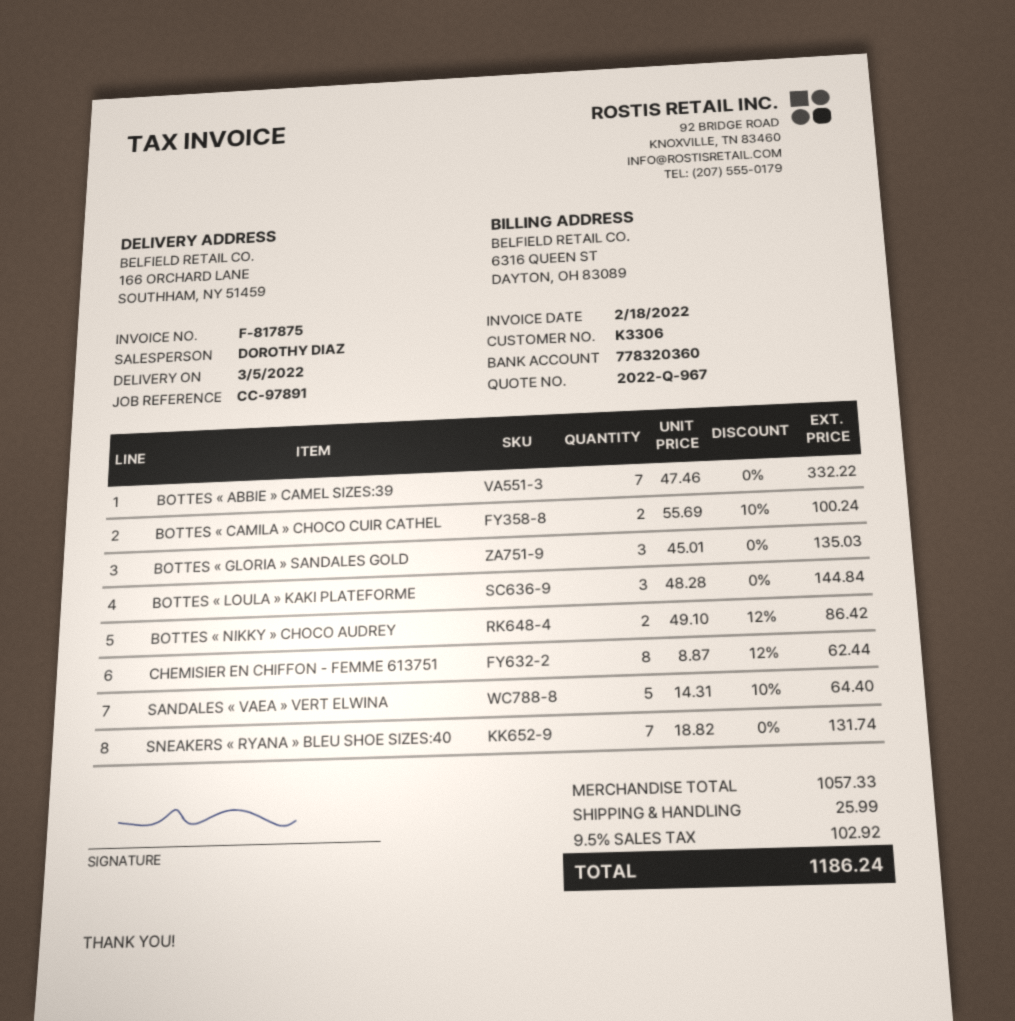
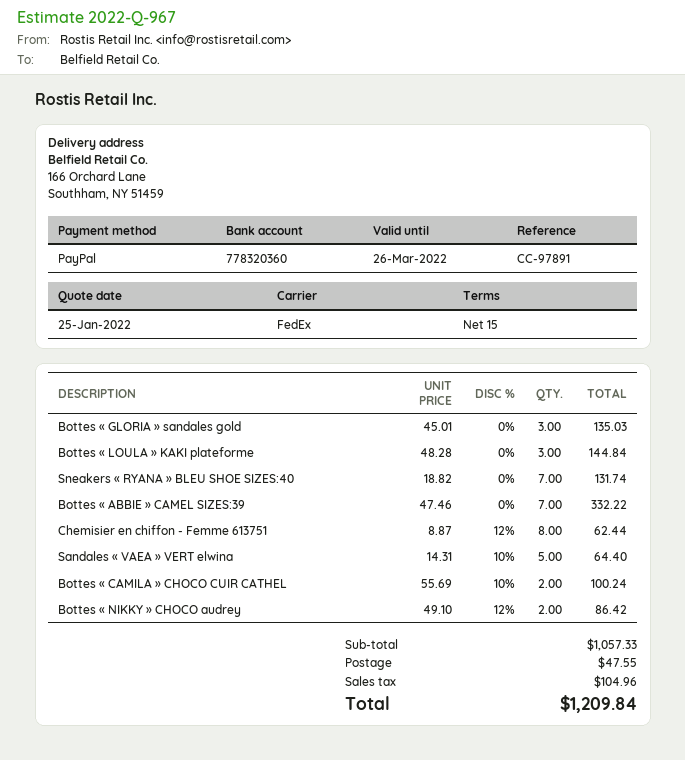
shipping: 25.99 -> 47.55
tax: 102.92 -> 104.96
total: 1186.24 -> 1209.84

